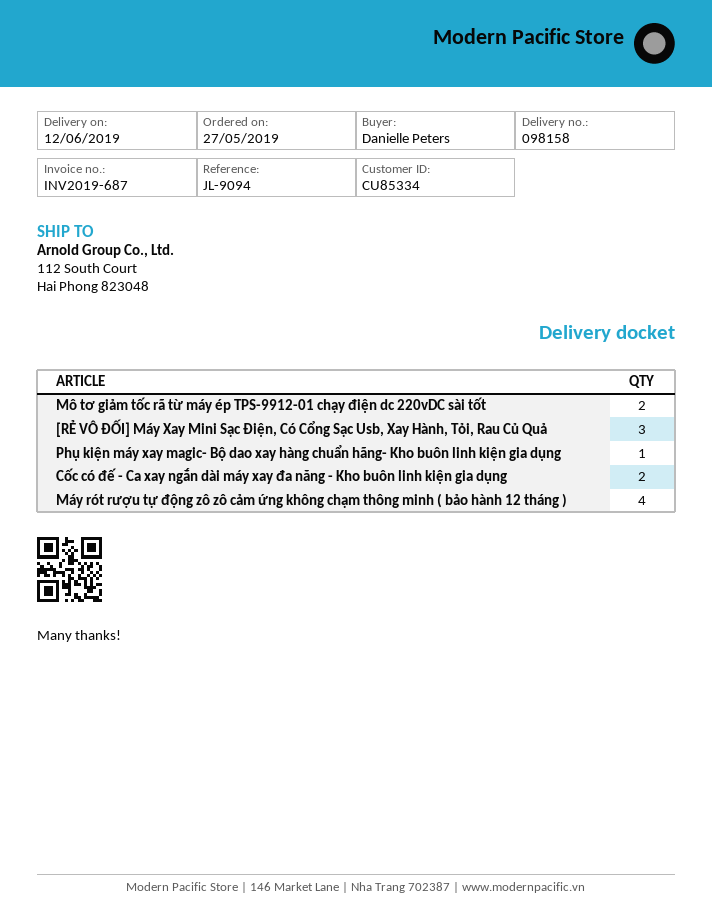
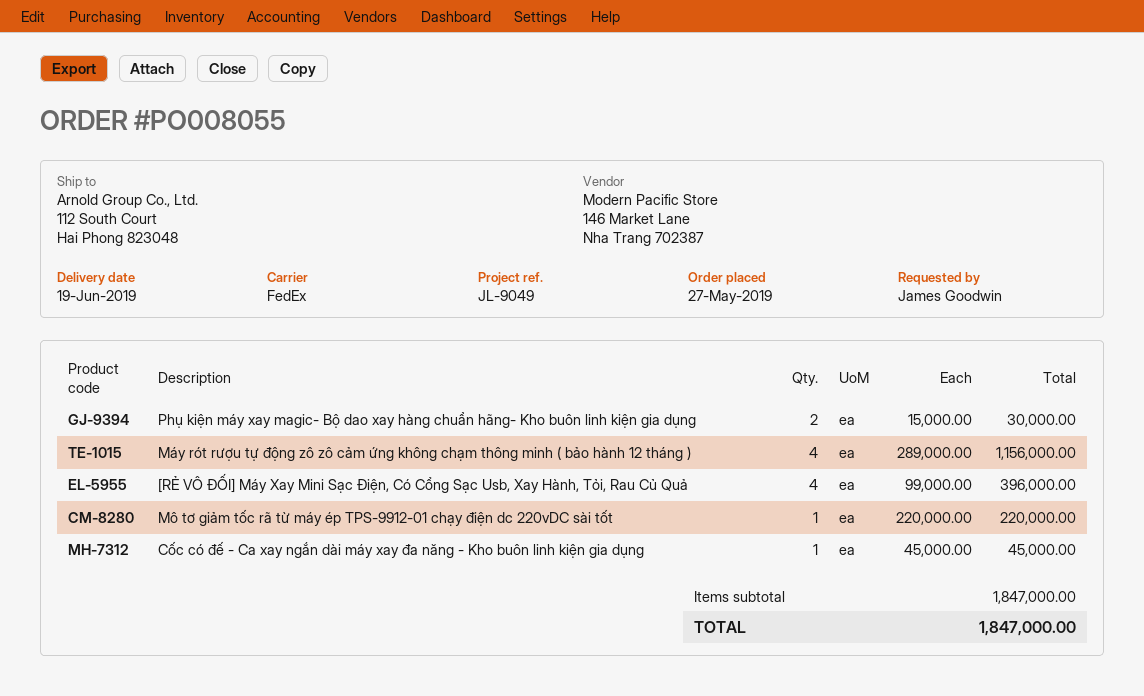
delivery date: 2019-06-12 -> 2019-06-19
reference: JL-9094 -> JL-9049
ordered by: Danielle Peters -> James Goodwin
Mô tơ giảm tốc rã từ máy ép TPS-9912-01 chạy điện dc 220vDC sài tốt: 2 -> 1
[RẺ VÔ ĐỐI] Máy Xay Mini Sạc Điện, Có Cổng Sạc Usb, Xay Hành, Tỏi, Rau Củ Quả: 3 -> 4
Phụ kiện máy xay magic- Bộ dao xay hàng chuẩn hãng- Kho buôn linh kiện gia dụng: 1 -> 2
Cốc có đế - Ca xay ngắn dài máy xay đa năng - Kho buôn linh kiện gia dụng: 2 -> 1

